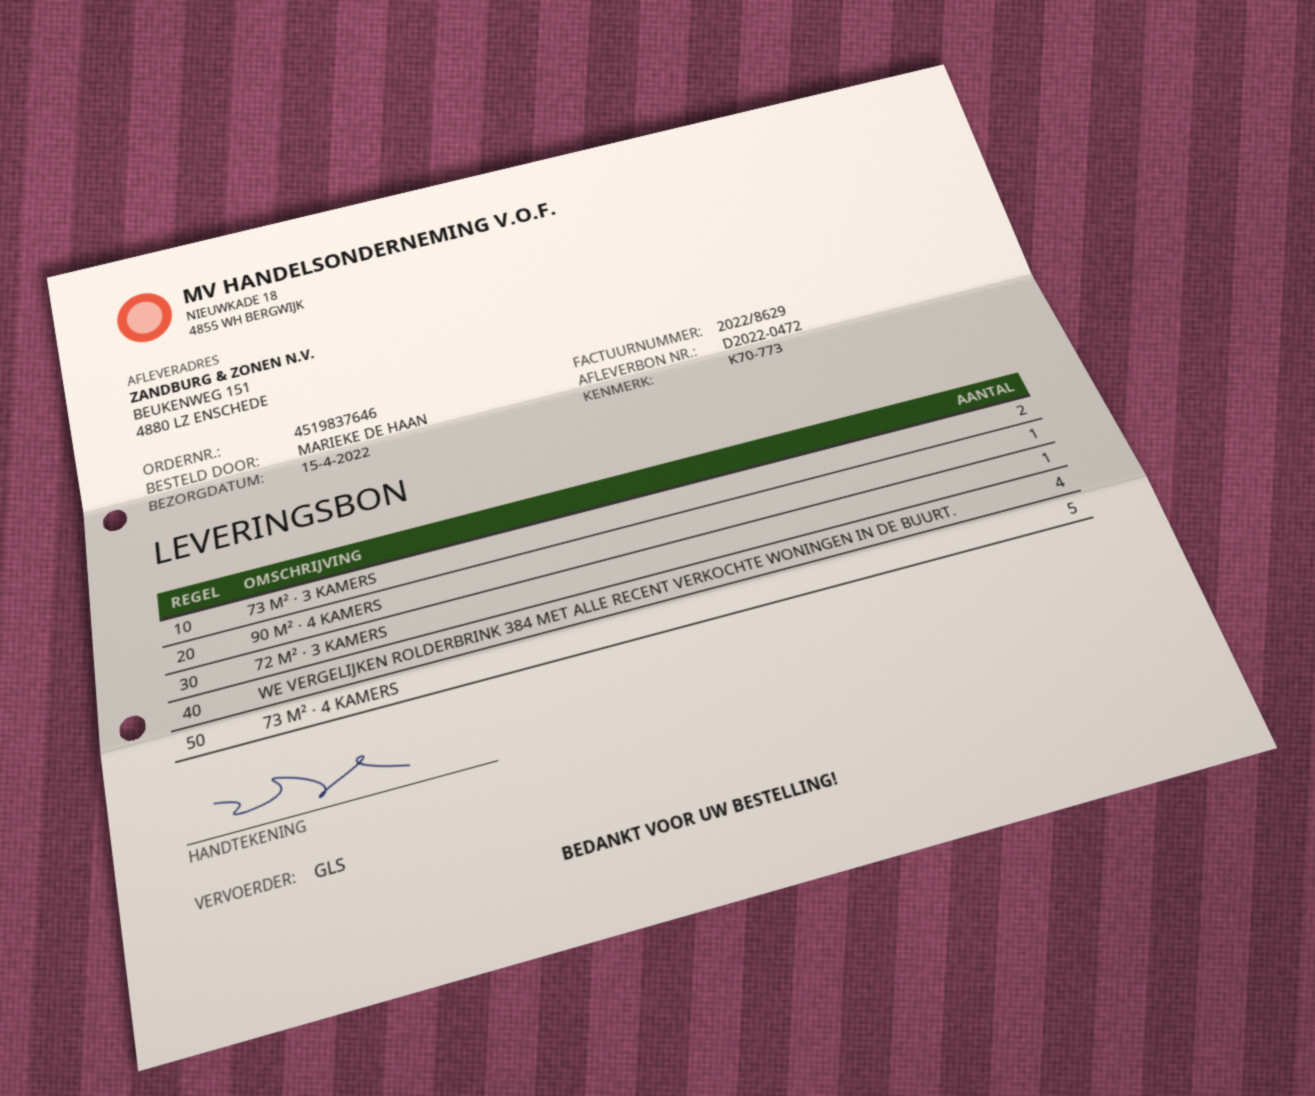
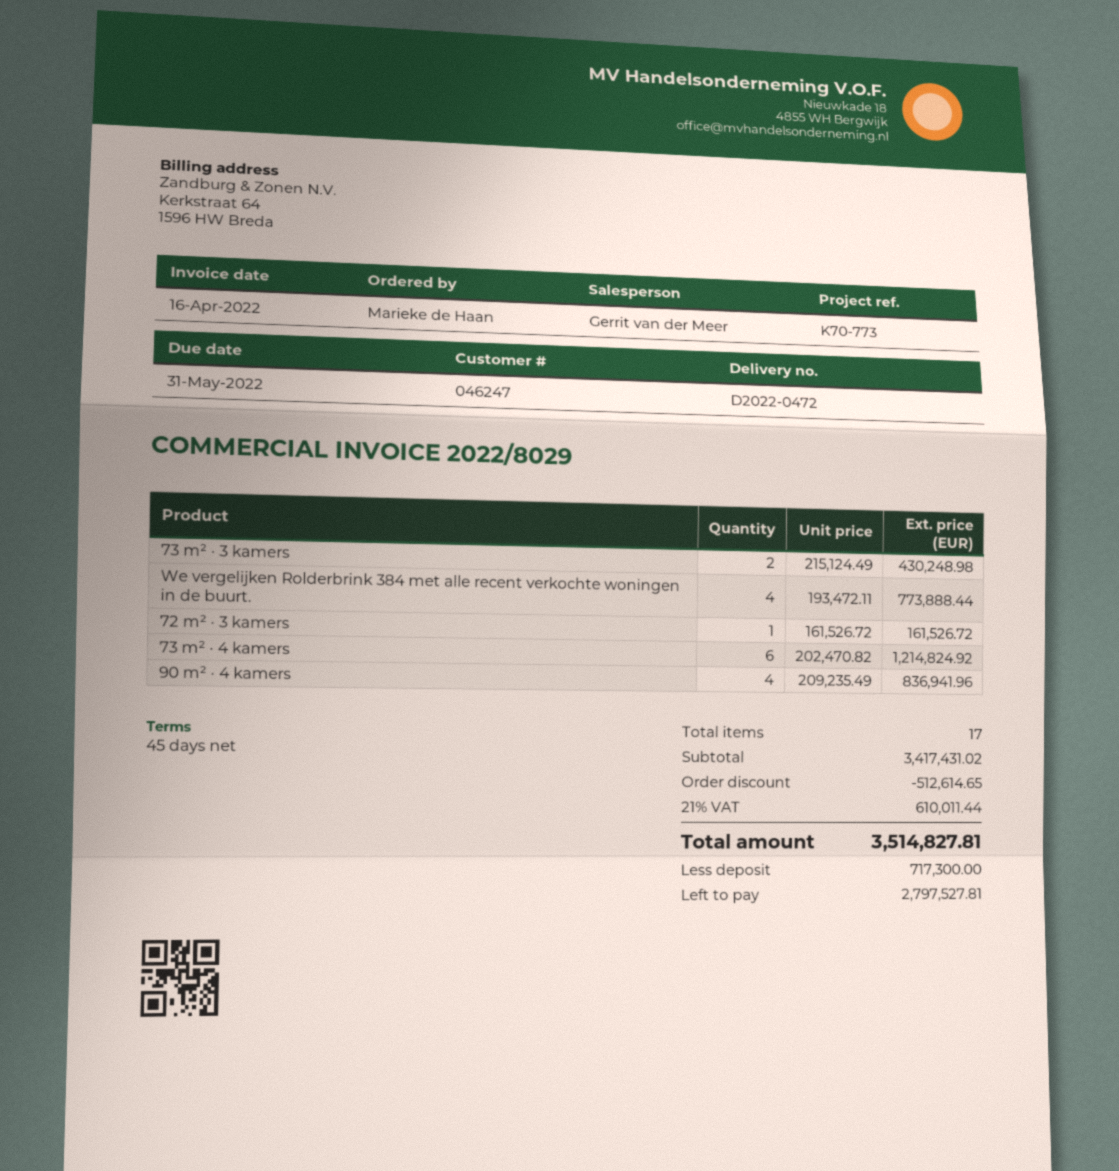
invoice number: 2022/8629 -> 2022/8029
90 M² · 4 KAMERS: 1 -> 4
73 M² · 4 KAMERS: 5 -> 6

